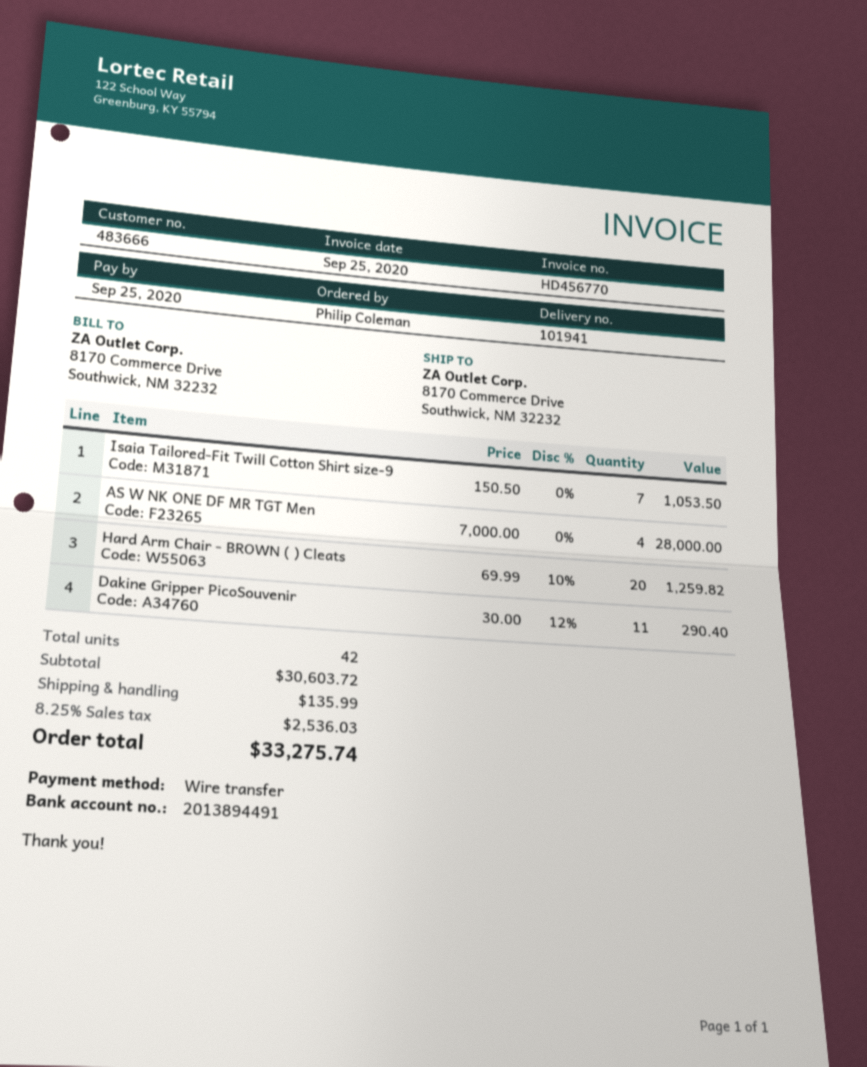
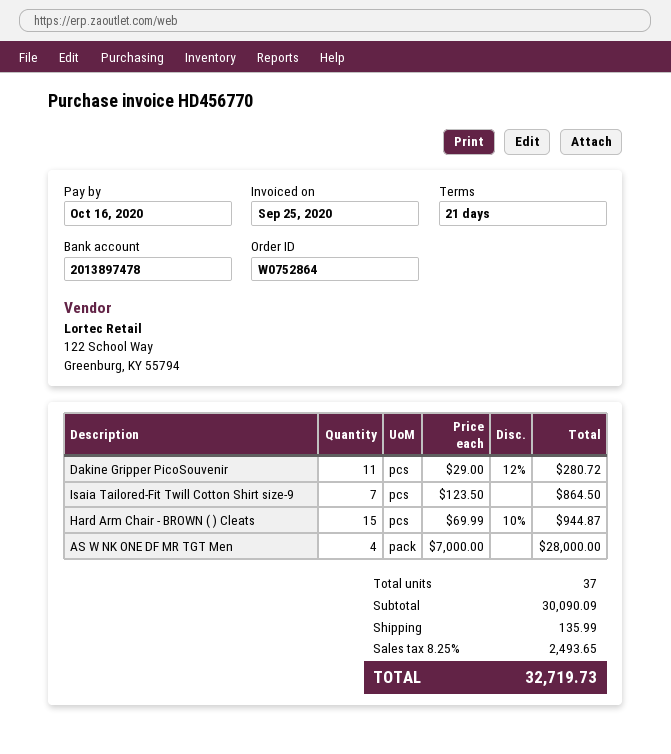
due date: 2020-09-25 -> 2020-10-16
bank account: 2013894491 -> 2013897478
Isaia Tailored-Fit Twill Cotton Shirt size-9: 7 x 150.50 = 1053.50 -> 7 x 123.50 = 864.50
Hard Arm Chair - BROWN ( ) Cleats: 20 x 69.99 - 10% = 1259.82 -> 15 x 69.99 - 10% = 944.87
Dakine Gripper PicoSouvenir: 11 x 30.00 - 12% = 290.40 -> 11 x 29.00 - 12% = 280.72
total quantity: 42 -> 37
subtotal: 30603.72 -> 30090.09
tax: 8.25% = 2536.03 -> 8.25% = 2493.65
total: 33275.74 -> 32719.73

